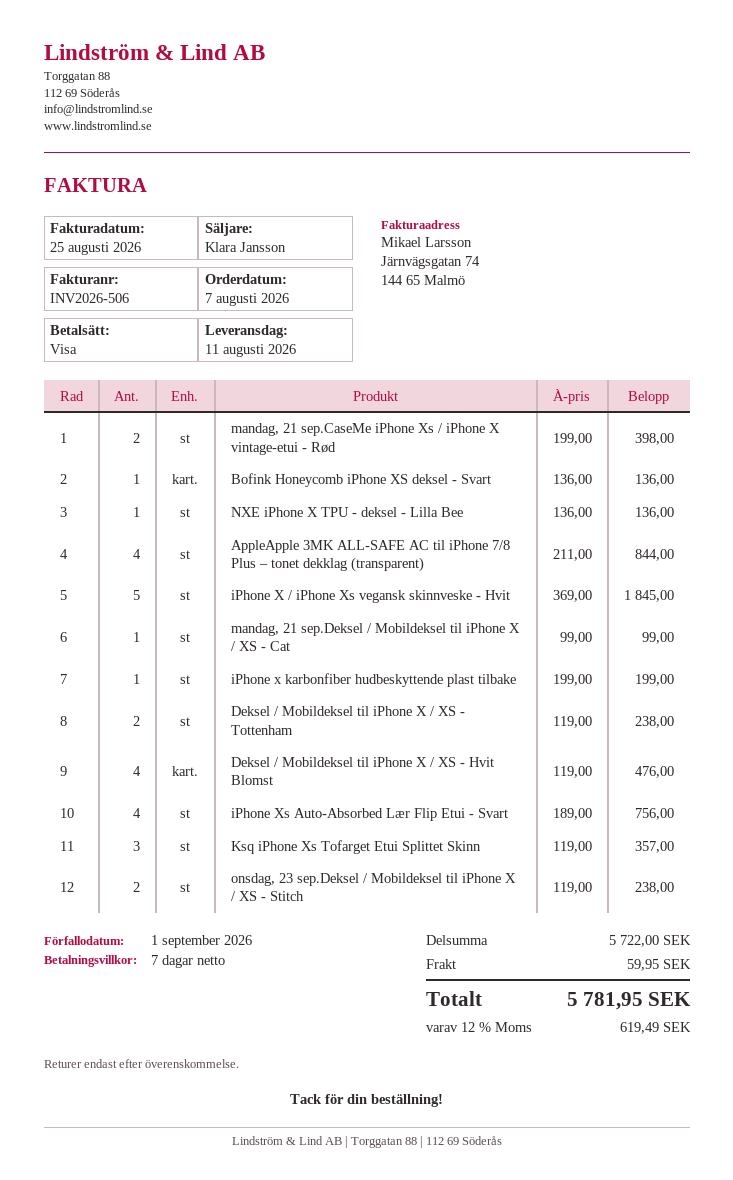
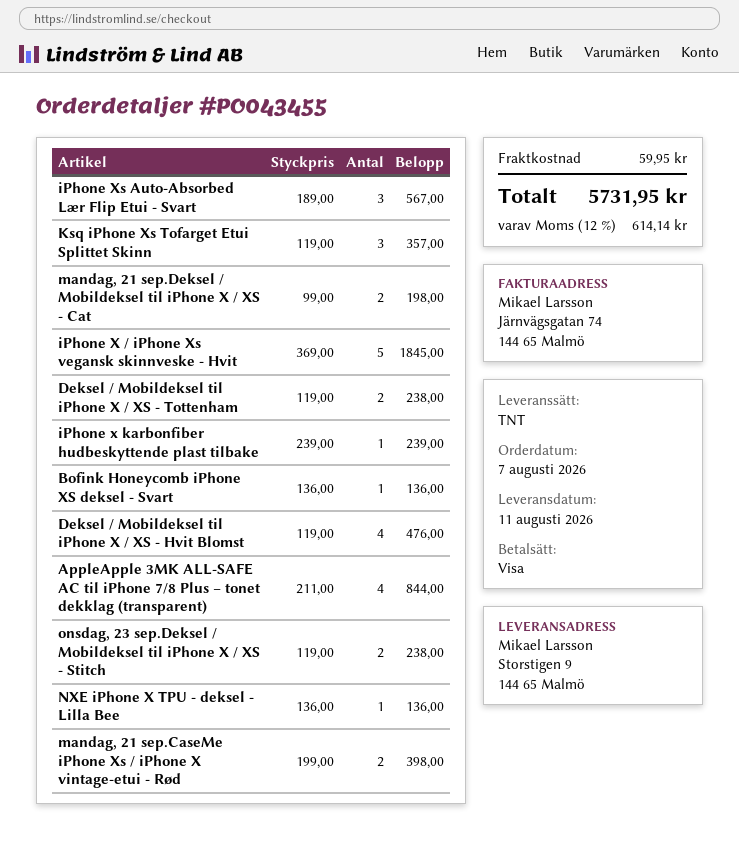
mandag, 21 sep.Deksel / Mobildeksel til iPhone X / XS - Cat: 1 x 99.00 = 99.00 -> 2 x 99.00 = 198.00
iPhone x karbonfiber hudbeskyttende plast tilbake: 1 x 199.00 = 199.00 -> 1 x 239.00 = 239.00
iPhone Xs Auto-Absorbed Lær Flip Etui - Svart: 4 x 189.00 = 756.00 -> 3 x 189.00 = 567.00
tax: 12% = 619.49 -> 12% = 614.14
total: 5781.95 -> 5731.95

